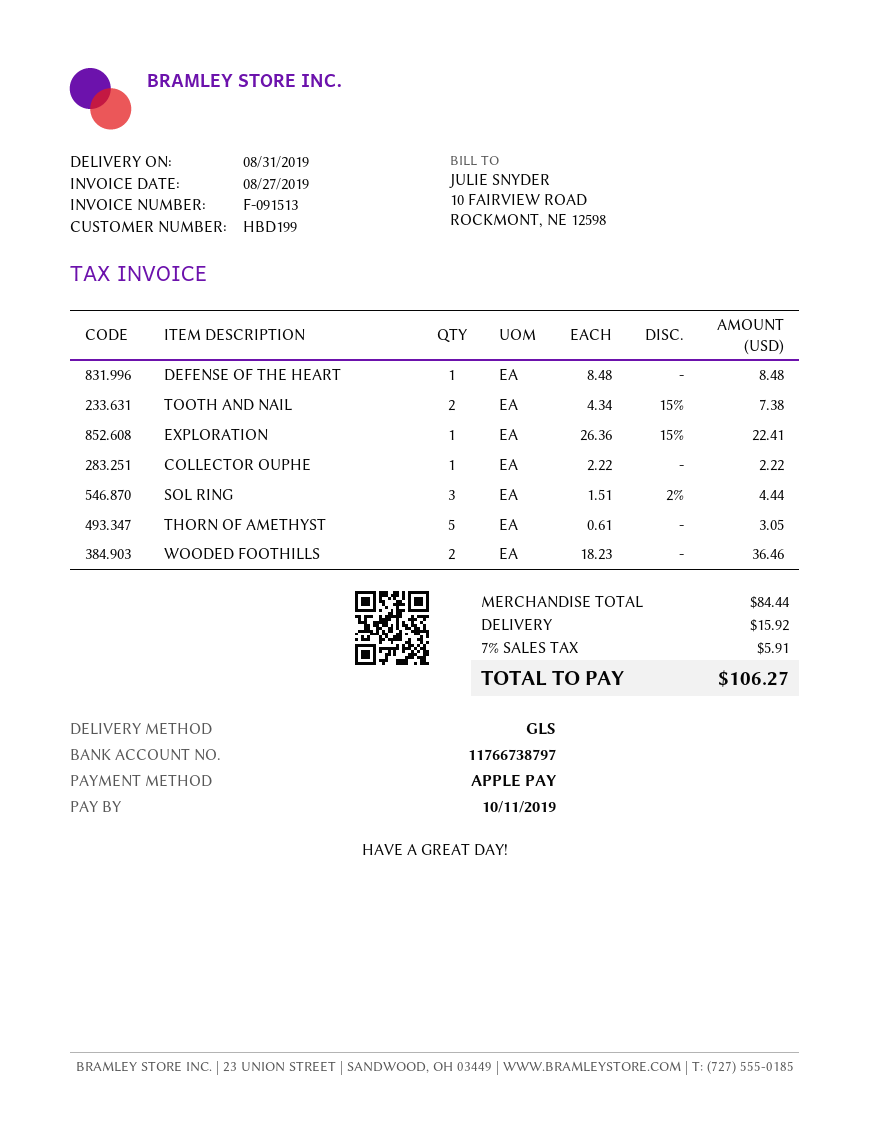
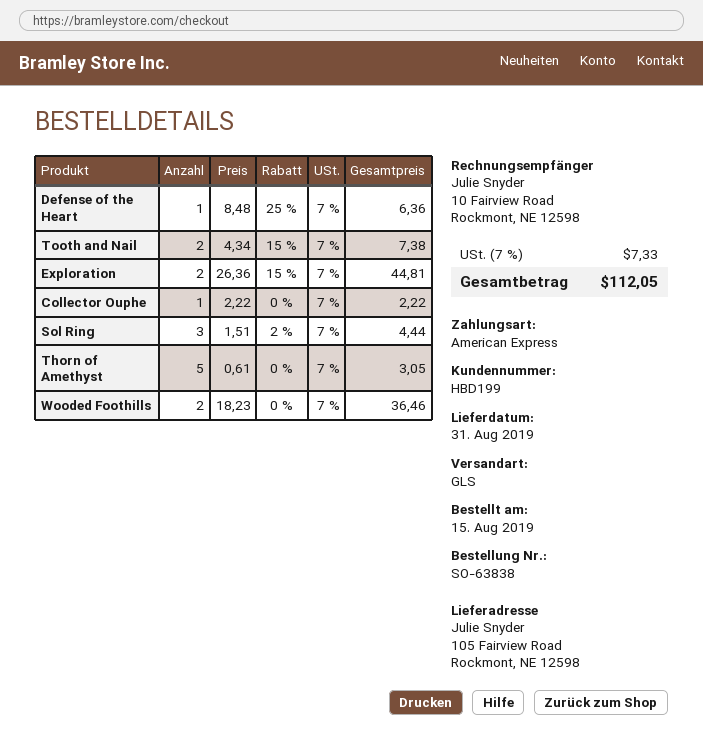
payment method: Apple Pay -> American Express
DEFENSE OF THE HEART: 1 x 8.48 = 8.48 -> 1 x 8.48 - 25% = 6.36
EXPLORATION: 1 x 26.36 - 15% = 22.41 -> 2 x 26.36 - 15% = 44.81
shipping: 15.92 -> none
tax: 7% = 5.91 -> 7% = 7.33
total: 106.27 -> 112.05

